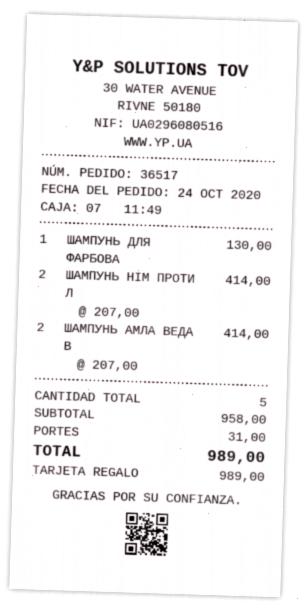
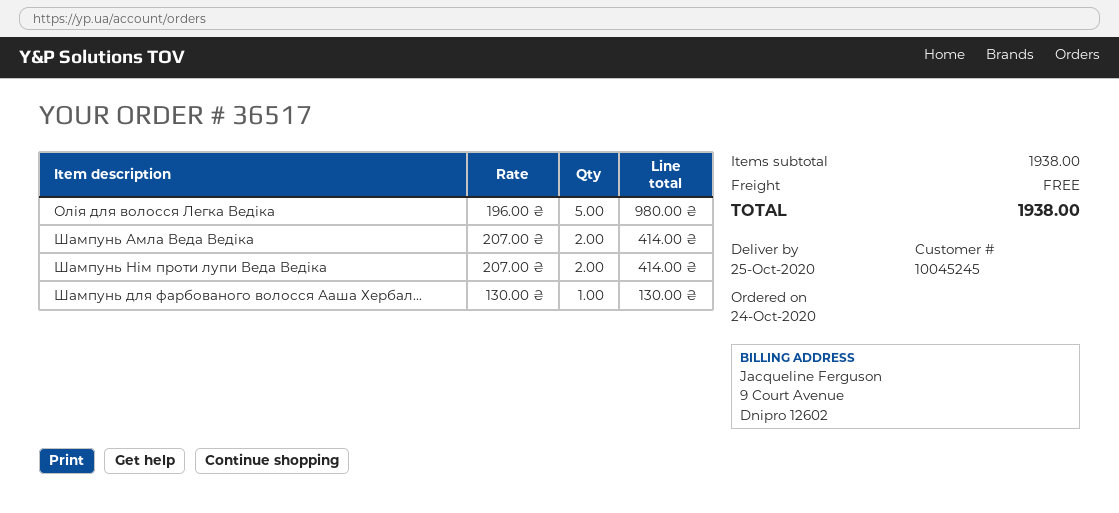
Олія для волосся Легка Ведіка: none -> 5 x 196.00 = 980.00
subtotal: 958.00 -> 1938.00
shipping: 31.00 -> 0.00
total: 989.00 -> 1938.00

